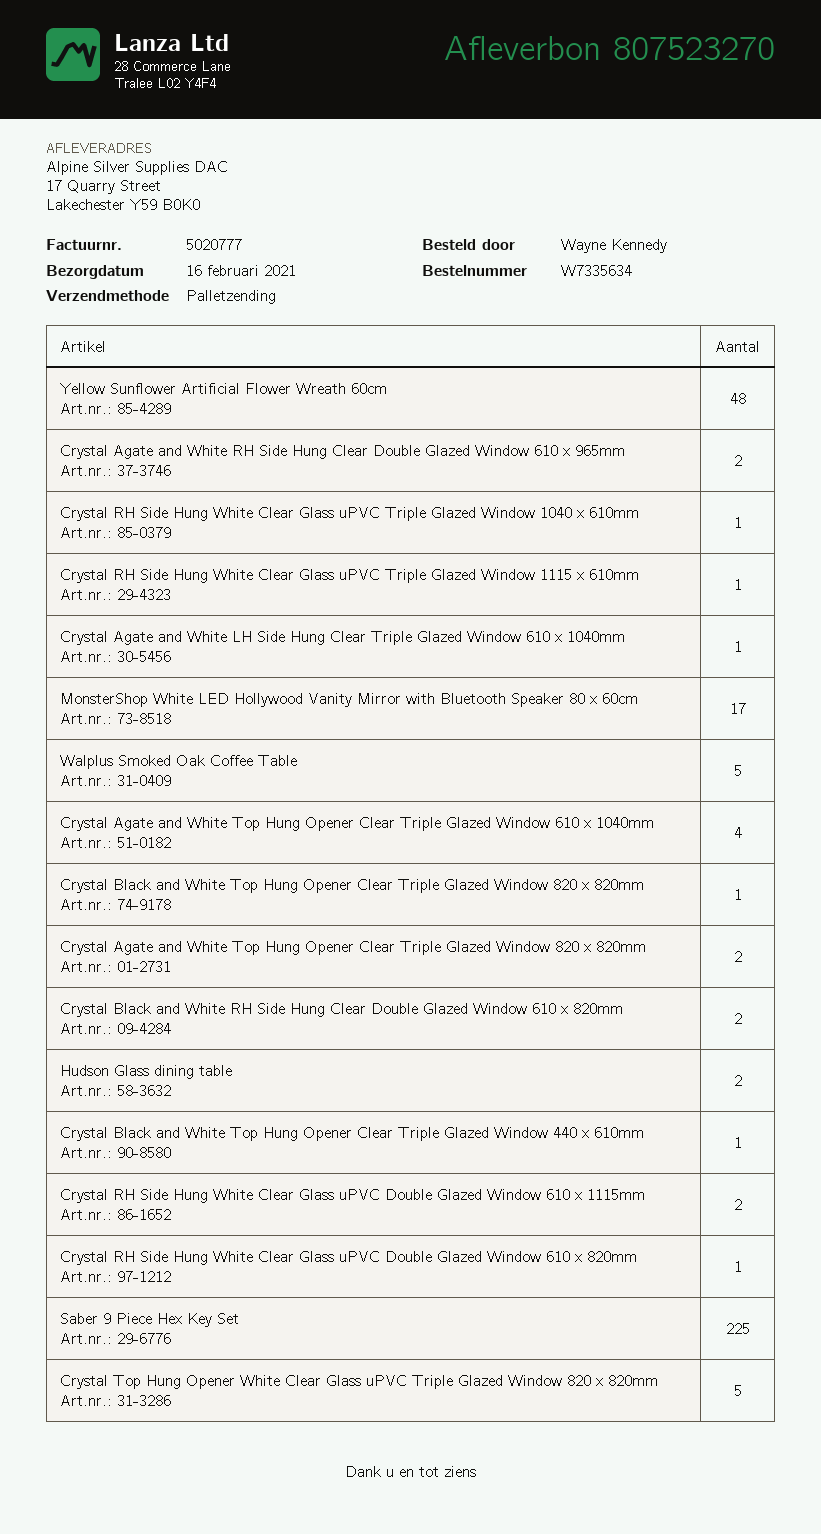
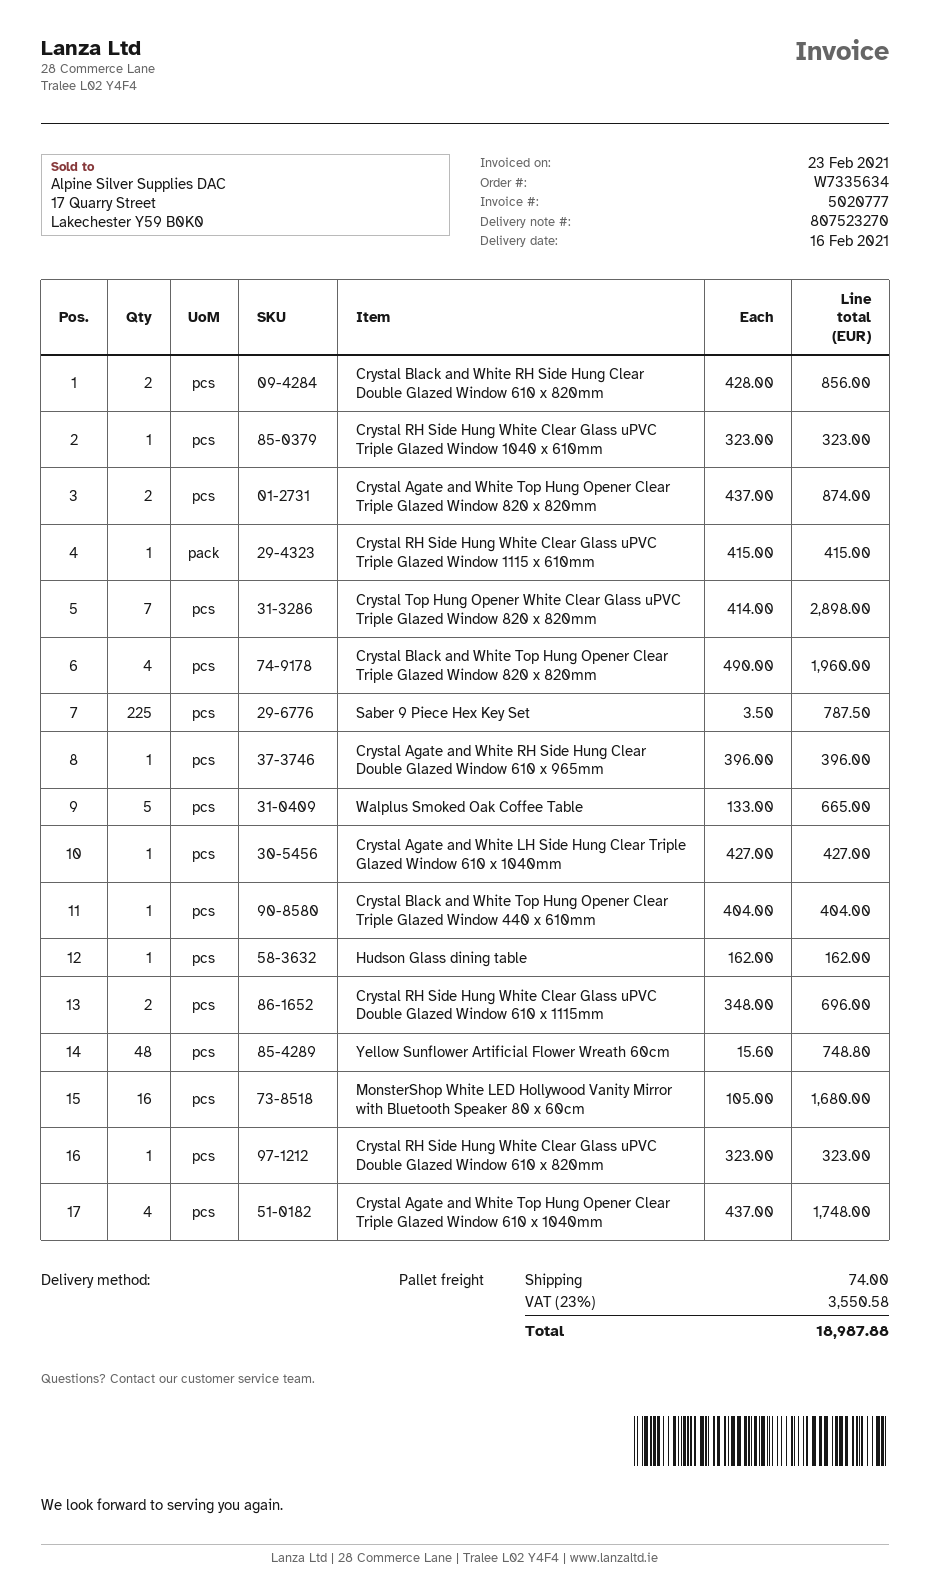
Crystal Agate and White RH Side Hung Clear Double Glazed Window 610 x 965mm: 2 -> 1
MonsterShop White LED Hollywood Vanity Mirror with Bluetooth Speaker 80 x 60cm: 17 -> 16
Crystal Black and White Top Hung Opener Clear Triple Glazed Window 820 x 820mm: 1 -> 4
Hudson Glass dining table: 2 -> 1
Crystal Top Hung Opener White Clear Glass uPVC Triple Glazed Window 820 x 820mm: 5 -> 7

